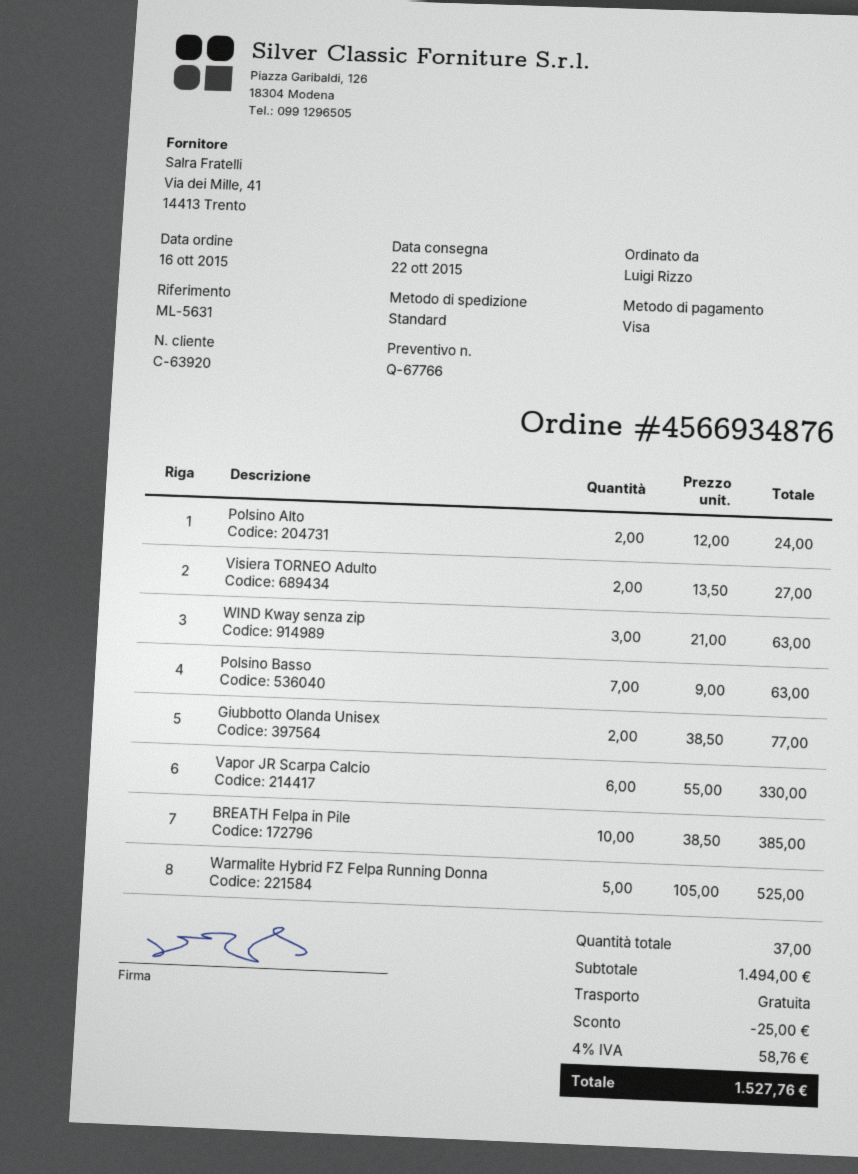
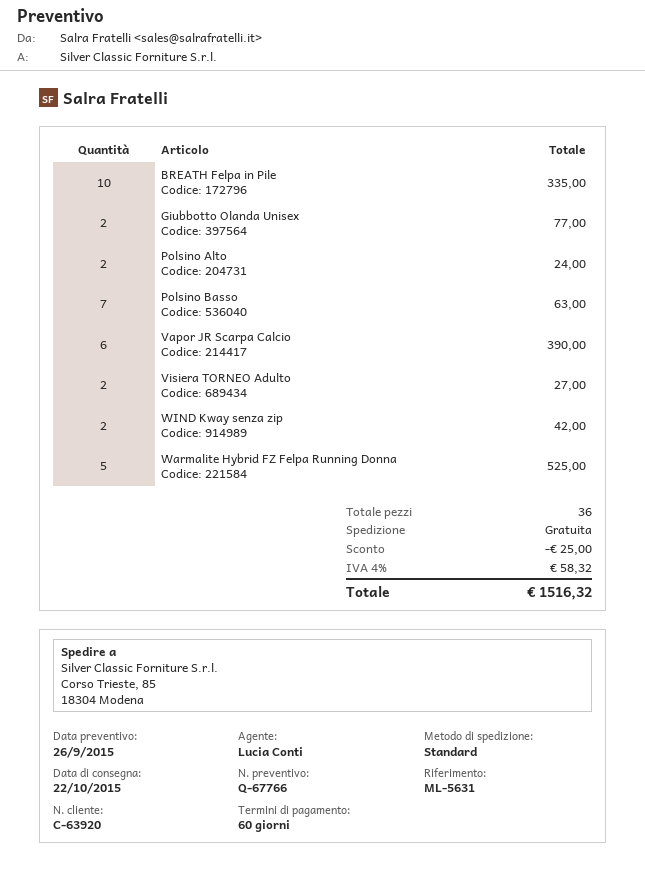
WIND Kway senza zip: 3 for 63.00 -> 2 for 42.00
Vapor JR Scarpa Calcio: 6 for 330.00 -> 6 for 390.00
BREATH Felpa in Pile: 10 for 385.00 -> 10 for 335.00
total quantity: 37 -> 36
tax: 4% = 58.76 -> 4% = 58.32
total: 1527.76 -> 1516.32

